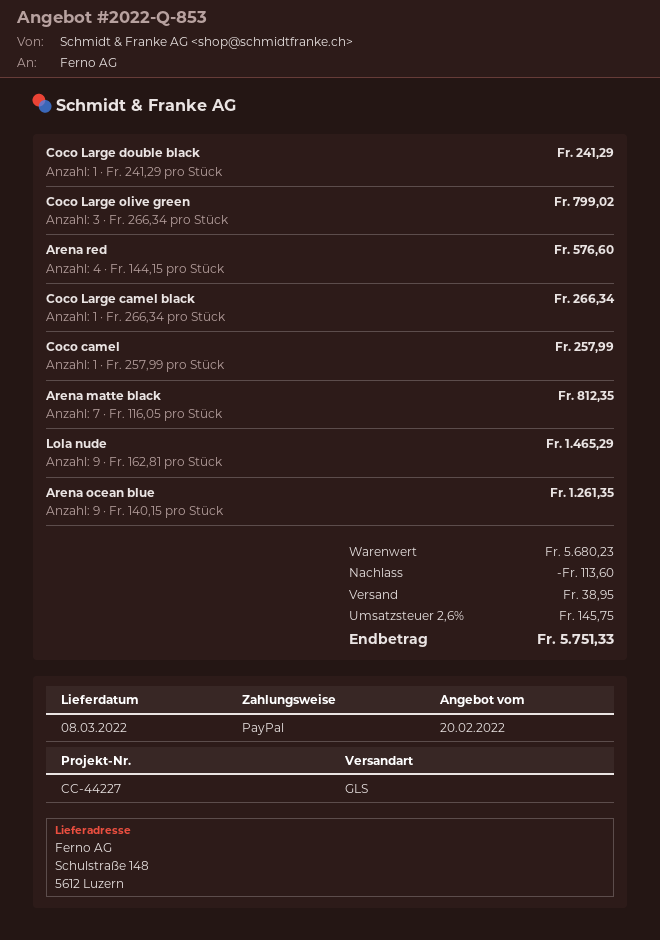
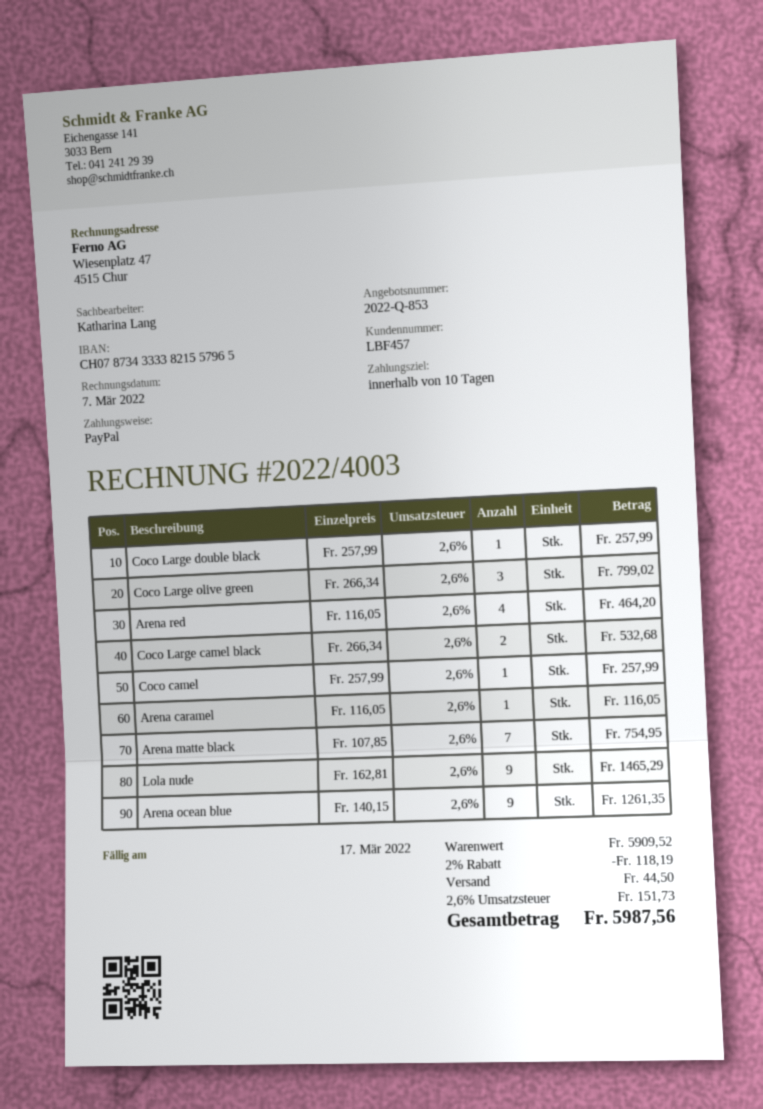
Coco Large double black: 1 x 241.29 = 241.29 -> 1 x 257.99 = 257.99
Arena red: 4 x 144.15 = 576.60 -> 4 x 116.05 = 464.20
Coco Large camel black: 1 x 266.34 = 266.34 -> 2 x 266.34 = 532.68
Arena matte black: 7 x 116.05 = 812.35 -> 7 x 107.85 = 754.95
Arena caramel: none -> 1 x 116.05 = 116.05
subtotal: 5680.23 -> 5909.52
discount: 113.60 -> 118.19
shipping: 38.95 -> 44.50
tax: 2.6% = 145.75 -> 2.6% = 151.73
total: 5751.33 -> 5987.56

